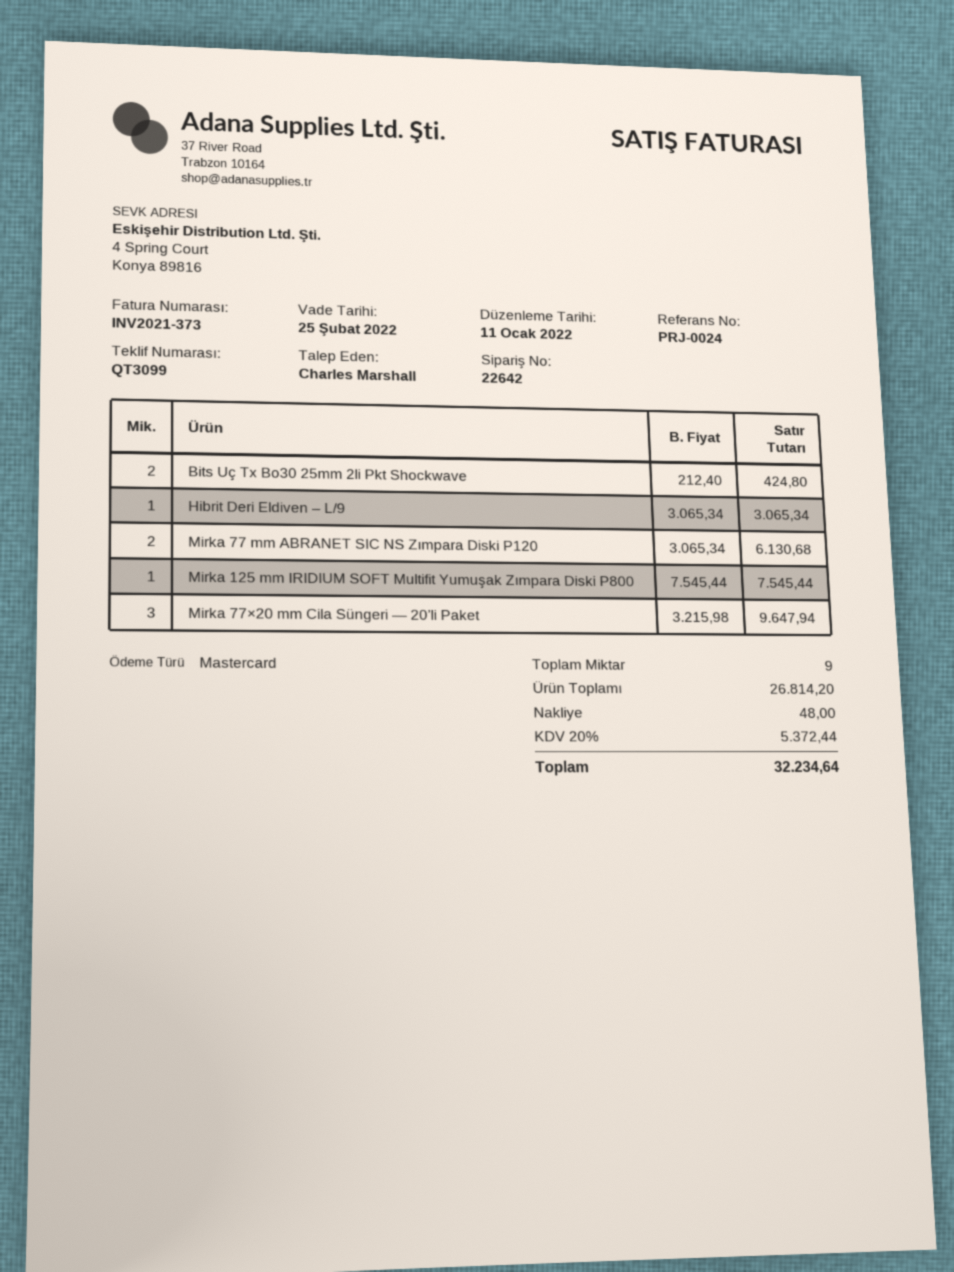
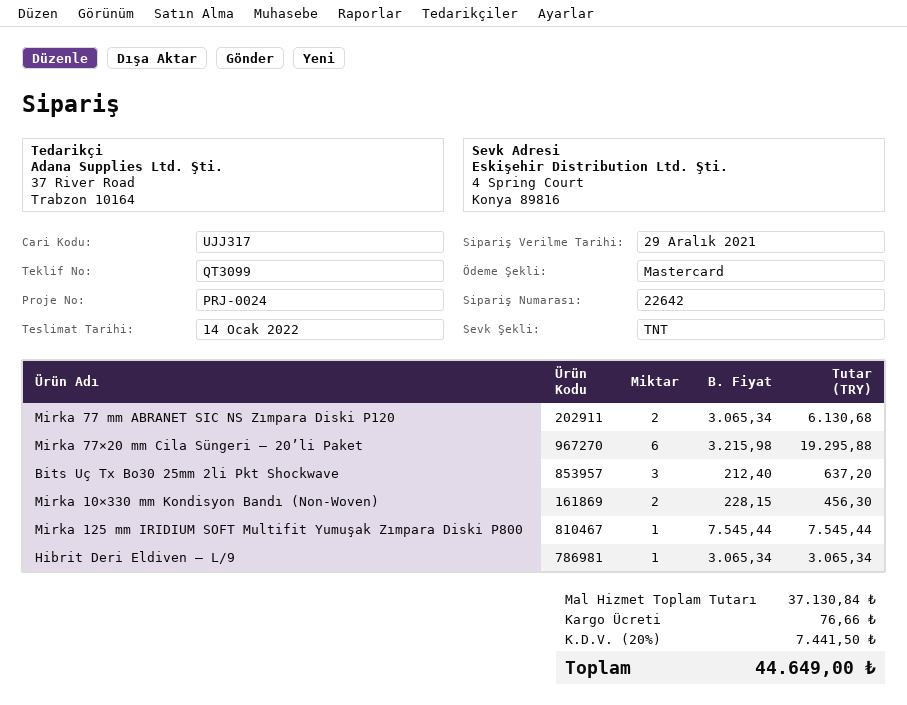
Bits Uç Tx Bo30 25mm 2li Pkt Shockwave: 2 x 212.40 = 424.80 -> 3 x 212.40 = 637.20
Mirka 77×20 mm Cila Süngeri — 20’li Paket: 3 x 3215.98 = 9647.94 -> 6 x 3215.98 = 19295.88
Mirka 10×330 mm Kondisyon Bandı (Non-Woven): none -> 2 x 228.15 = 456.30
subtotal: 26814.20 -> 37130.84
shipping: 48.00 -> 76.66
tax: 20% = 5372.44 -> 20% = 7441.50
total: 32234.64 -> 44649.00

